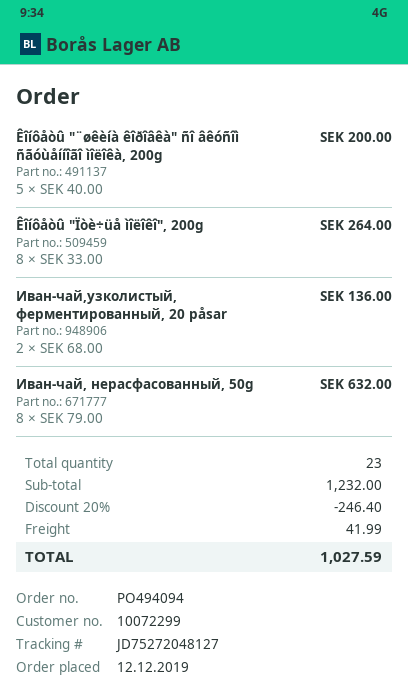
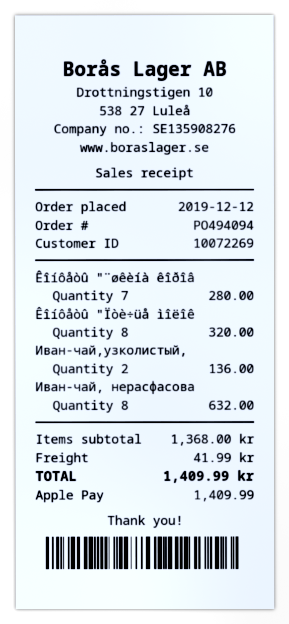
customer number: 10072299 -> 10072269
Êîíôåòû "¨øêèíà êîðîâêà" ñî âêóñîì ñãóùåííîãî ìîëîêà, 200g: 5 for 200.00 -> 7 for 280.00
Êîíôåòû "Ïòè÷üå ìîëîêî", 200g: 8 for 264.00 -> 8 for 320.00
subtotal: 1232.00 -> 1368.00
discount: 20% = 246.40 -> none
total: 1027.59 -> 1409.99

